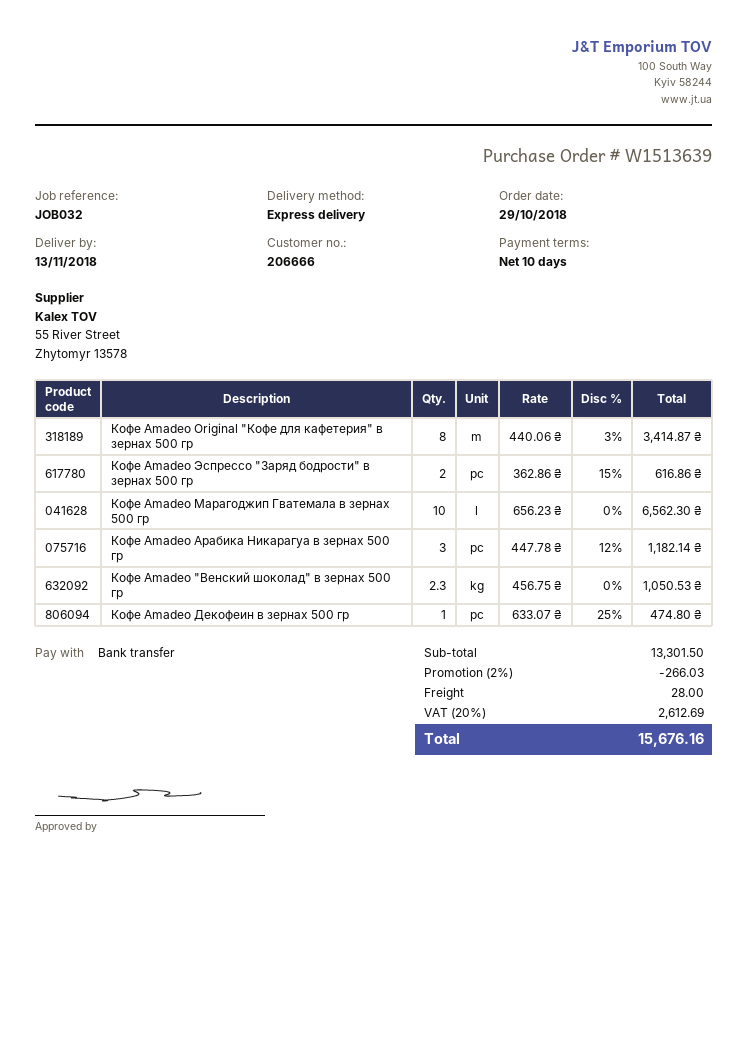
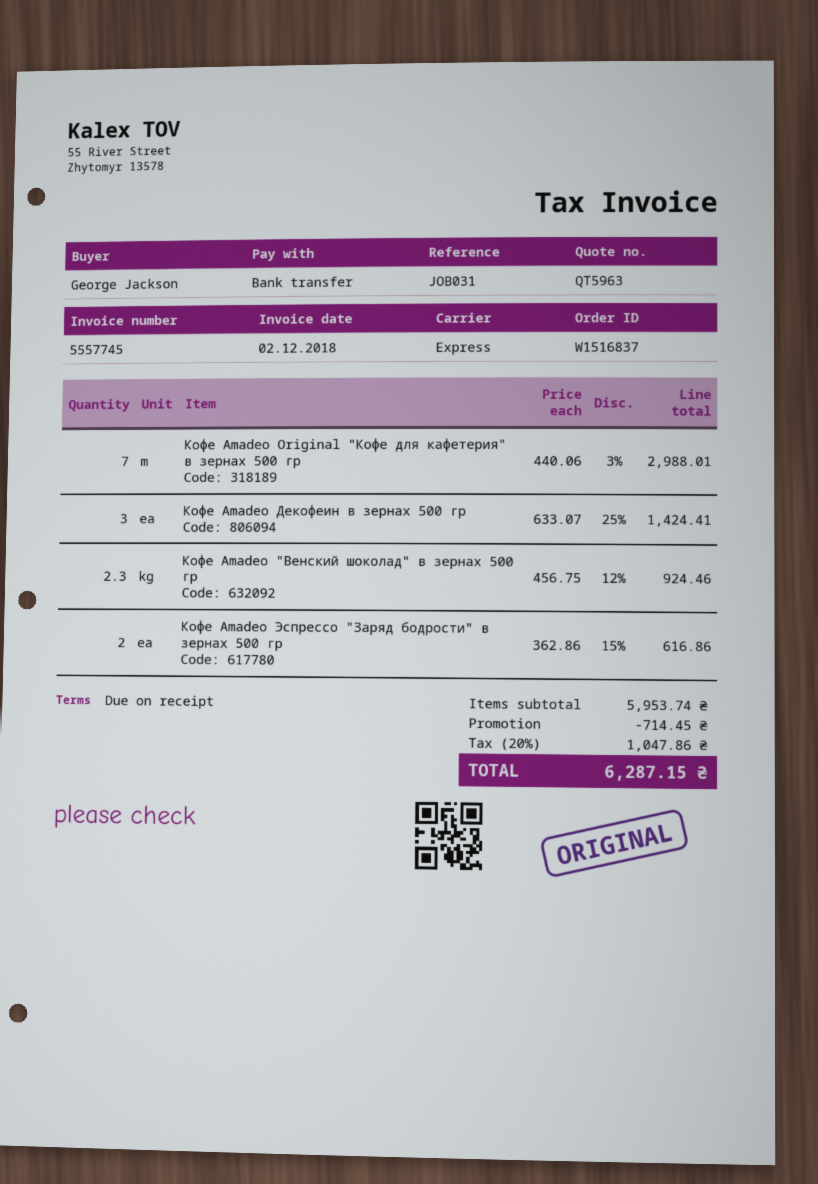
order number: W1513639 -> W1516837
payment terms: 10 days -> on receipt
reference: JOB032 -> JOB031
Кофе Amadeo Original "Кофе для кафетерия" в зернах 500 гр: 8 x 440.06 - 3% = 3414.87 -> 7 x 440.06 - 3% = 2988.01
Кофе Amadeo Марагоджип Гватемала в зернах 500 гр: 10 x 656.23 = 6562.30 -> none
Кофе Amadeo Арабика Никарагуа в зернах 500 гр: 3 x 447.78 - 12% = 1182.14 -> none
Кофе Amadeo "Венский шоколад" в зернах 500 гр: 2.3 x 456.75 = 1050.53 -> 2.3 x 456.75 - 12% = 924.46
Кофе Amadeo Декофеин в зернах 500 гр: 1 x 633.07 - 25% = 474.80 -> 3 x 633.07 - 25% = 1424.41
subtotal: 13301.50 -> 5953.74
discount: 266.03 -> 714.45
shipping: 28.00 -> none
tax: 20% = 2612.69 -> 20% = 1047.86
total: 15676.16 -> 6287.15

